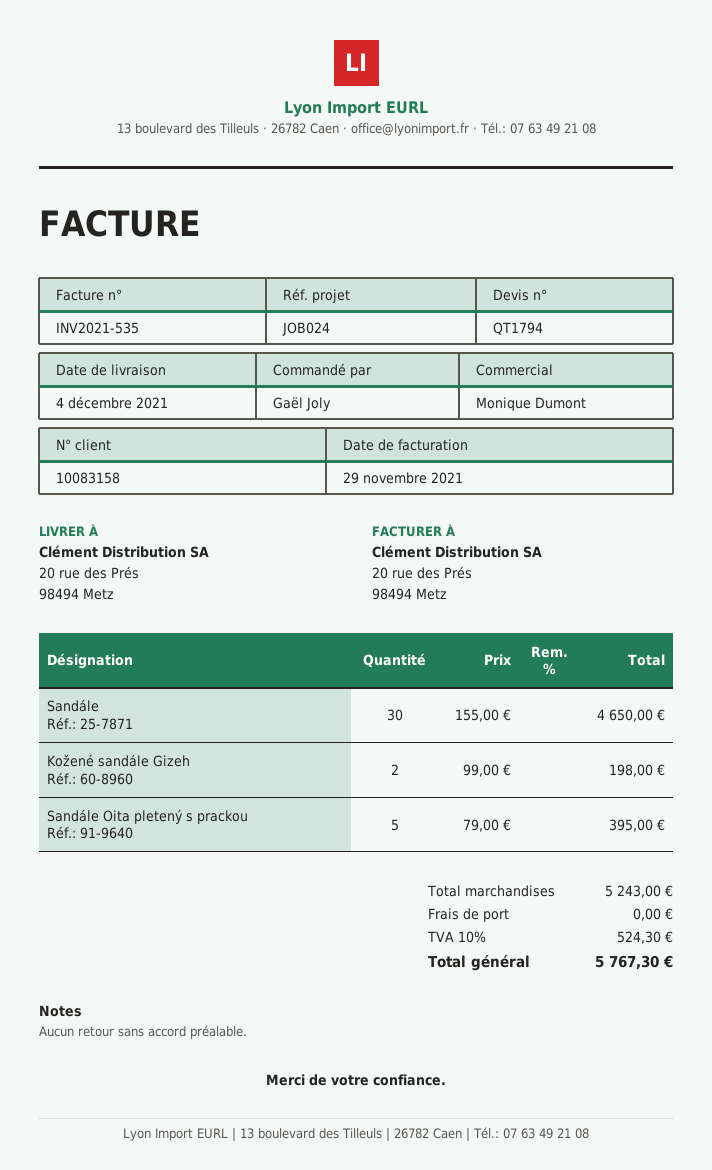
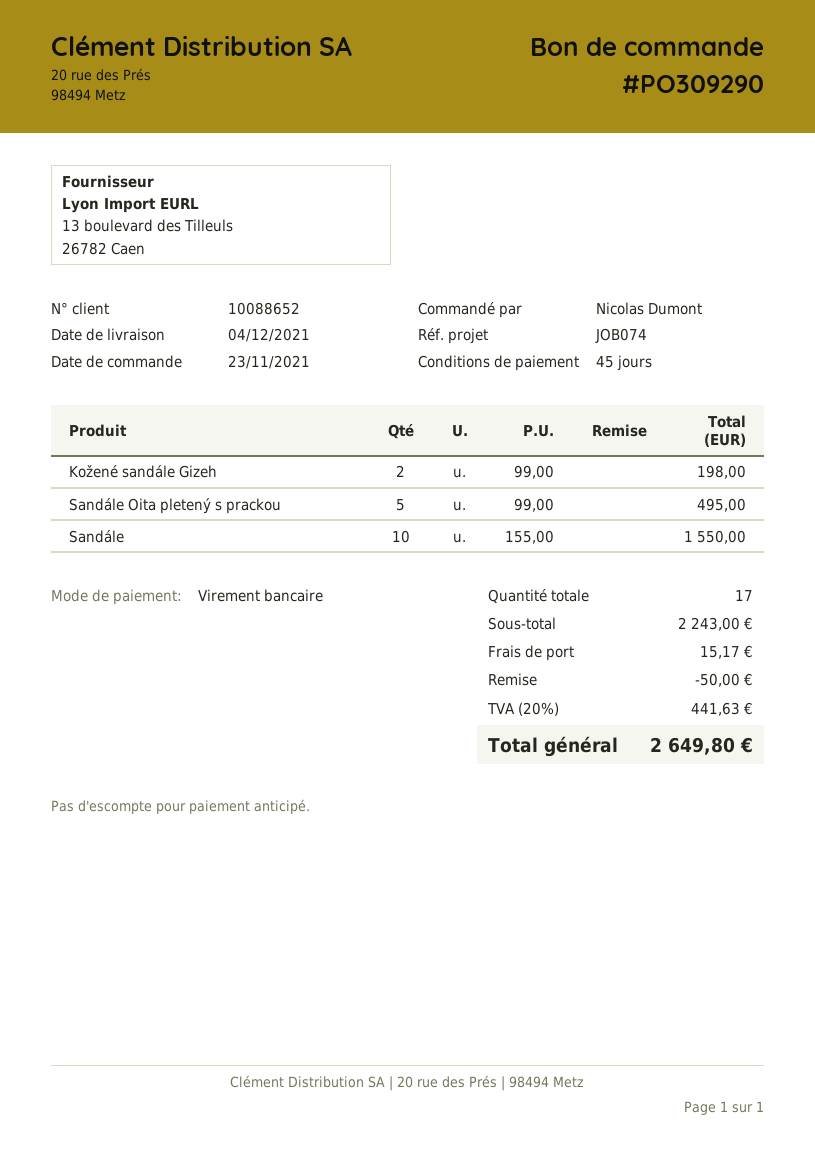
customer number: 10083158 -> 10088652
reference: JOB024 -> JOB074
ordered by: Gaël Joly -> Nicolas Dumont
Sandále: 30 x 155.00 = 4650.00 -> 10 x 155.00 = 1550.00
Sandále Oita pletený s prackou: 5 x 79.00 = 395.00 -> 5 x 99.00 = 495.00
subtotal: 5243.00 -> 2243.00
discount: none -> 50.00
shipping: 0.00 -> 15.17
tax: 10% = 524.30 -> 20% = 441.63
total: 5767.30 -> 2649.80

